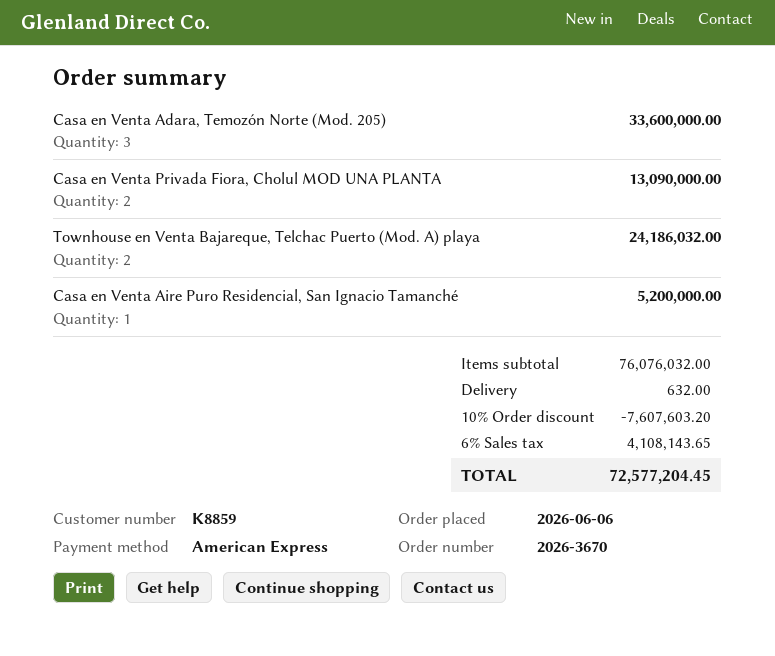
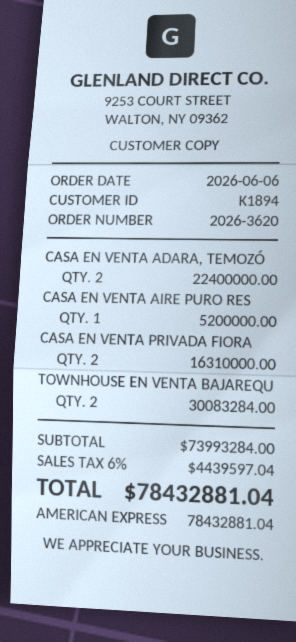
order number: 2026-3670 -> 2026-3620
customer number: K8859 -> K1894
Casa en Venta Adara, Temozón Norte (Mod. 205): 3 for 33600000.00 -> 2 for 22400000.00
Casa en Venta Privada Fiora, Cholul MOD UNA PLANTA: 2 for 13090000.00 -> 2 for 16310000.00
Townhouse en Venta Bajareque, Telchac Puerto (Mod. A) playa: 2 for 24186032.00 -> 2 for 30083284.00
subtotal: 76076032.00 -> 73993284.00
discount: 10% = 7607603.20 -> none
shipping: 632.00 -> none
tax: 6% = 4108143.65 -> 6% = 4439597.04
total: 72577204.45 -> 78432881.04

